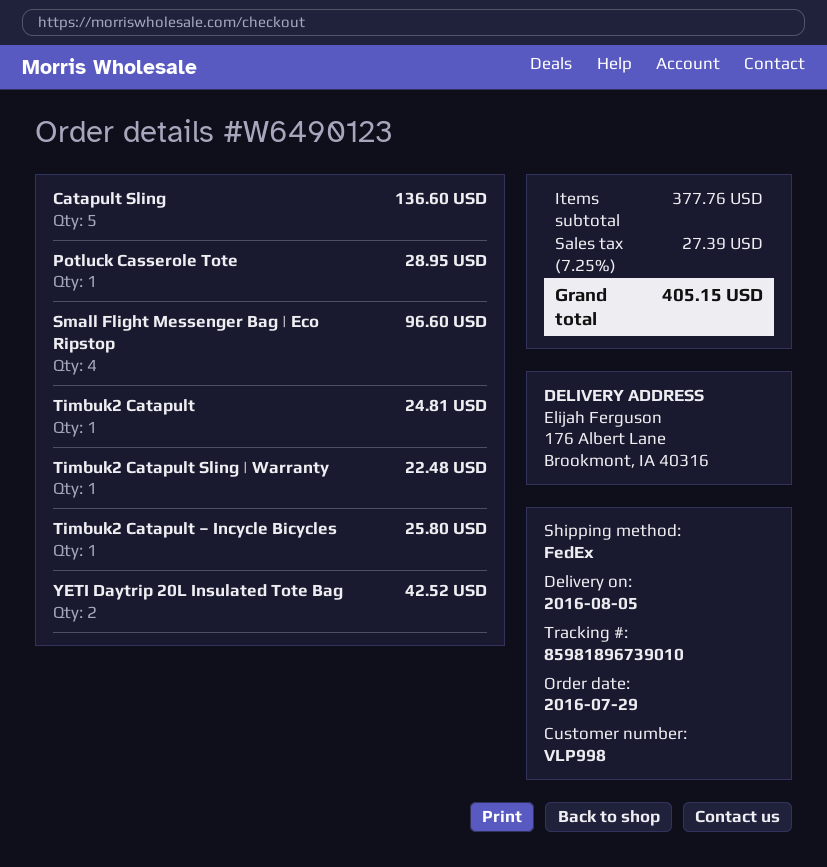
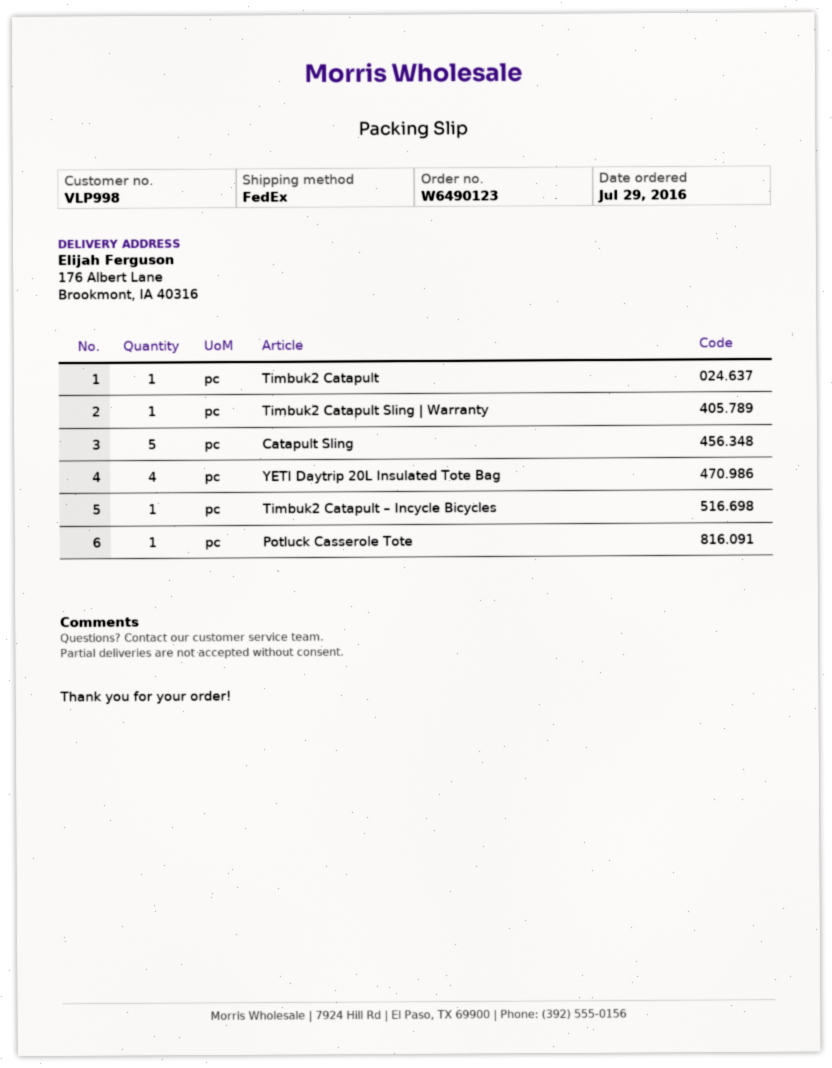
Small Flight Messenger Bag | Eco Ripstop: 4 -> none
YETI Daytrip 20L Insulated Tote Bag: 2 -> 4

